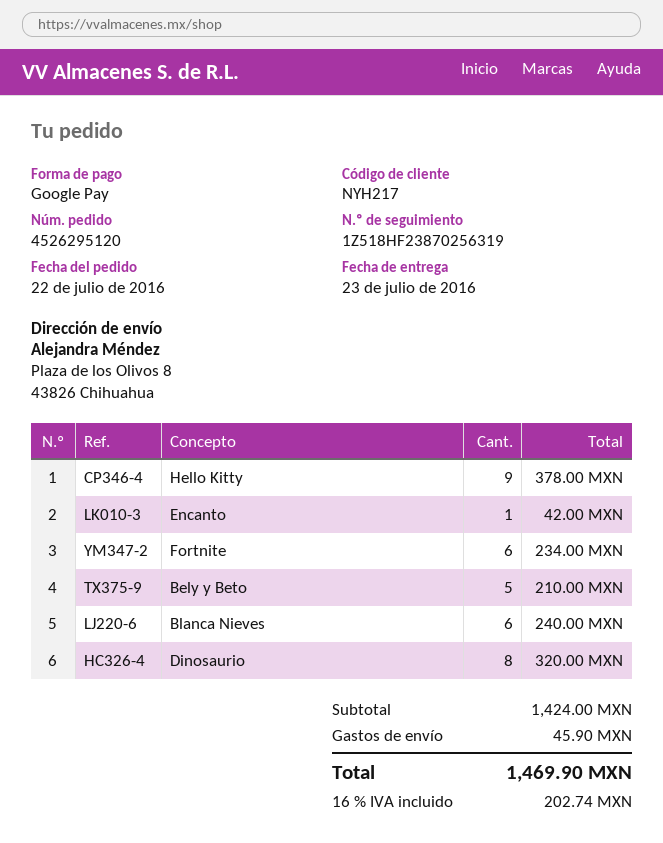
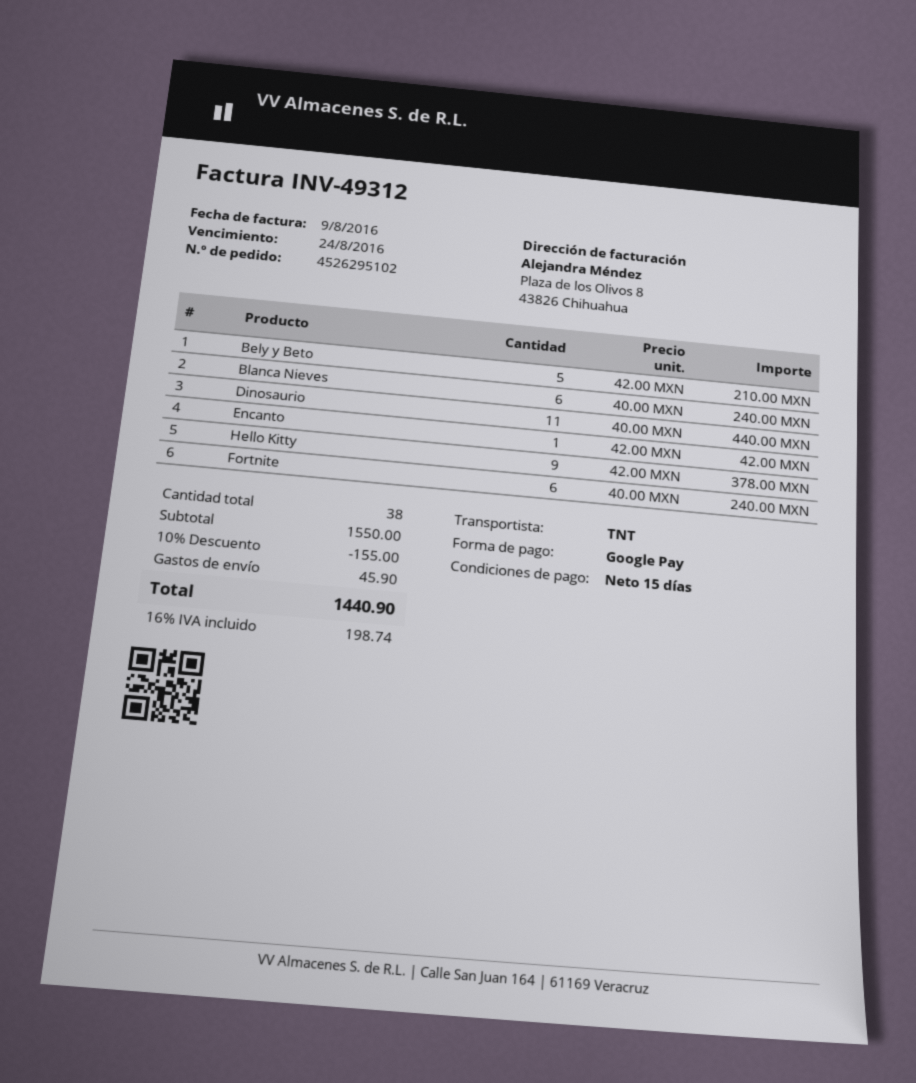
order number: 4526295120 -> 4526295102
Fortnite: 6 for 234.00 -> 6 for 240.00
Dinosaurio: 8 for 320.00 -> 11 for 440.00
subtotal: 1424.00 -> 1550.00
discount: none -> 10% = 155.00
tax: 16% = 202.74 -> 16% = 198.74
total: 1469.90 -> 1440.90

